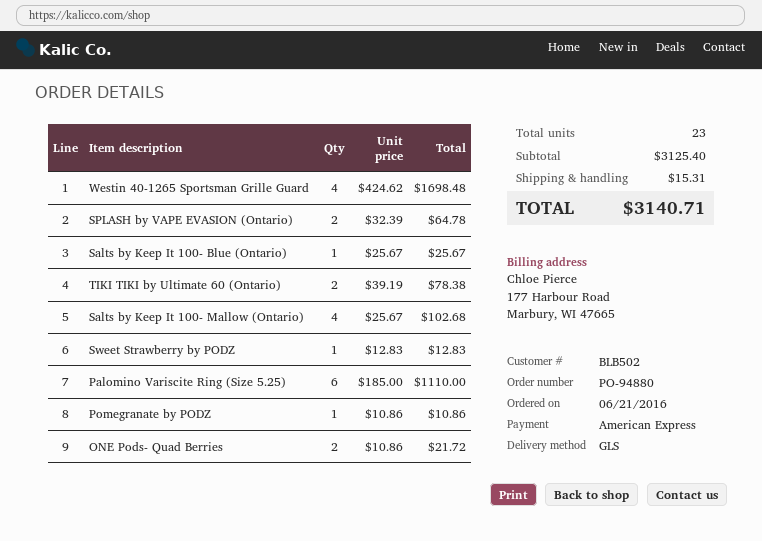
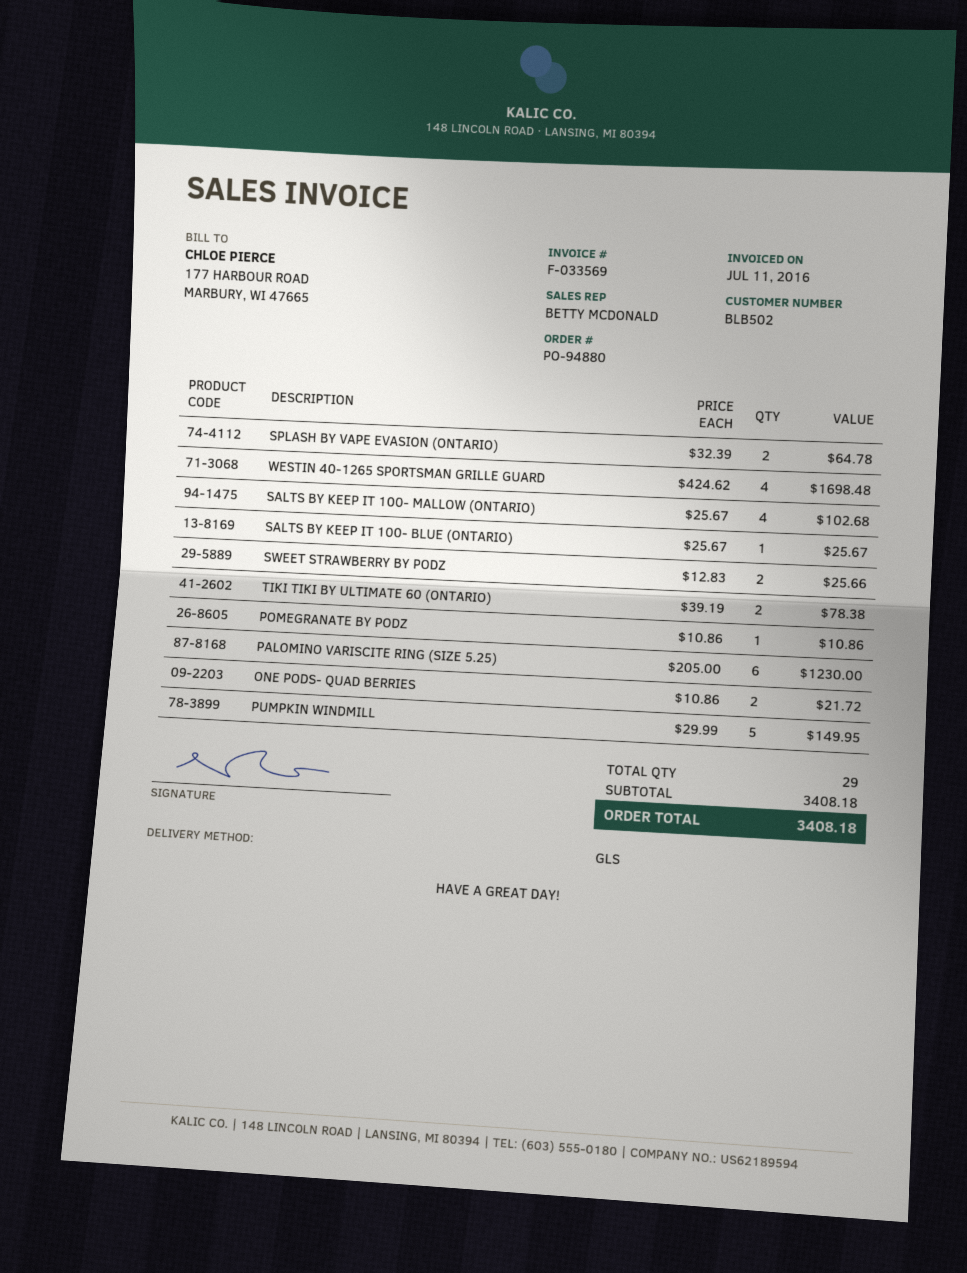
Sweet Strawberry by PODZ: 1 x 12.83 = 12.83 -> 2 x 12.83 = 25.66
Palomino Variscite Ring (Size 5.25): 6 x 185.00 = 1110.00 -> 6 x 205.00 = 1230.00
PUMPKIN WINDMILL: none -> 5 x 29.99 = 149.95
total quantity: 23 -> 29
subtotal: 3125.40 -> 3408.18
shipping: 15.31 -> none
total: 3140.71 -> 3408.18

